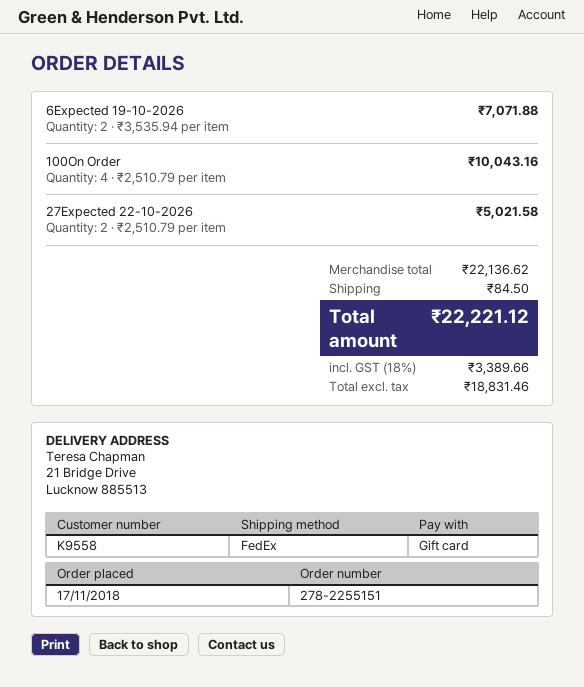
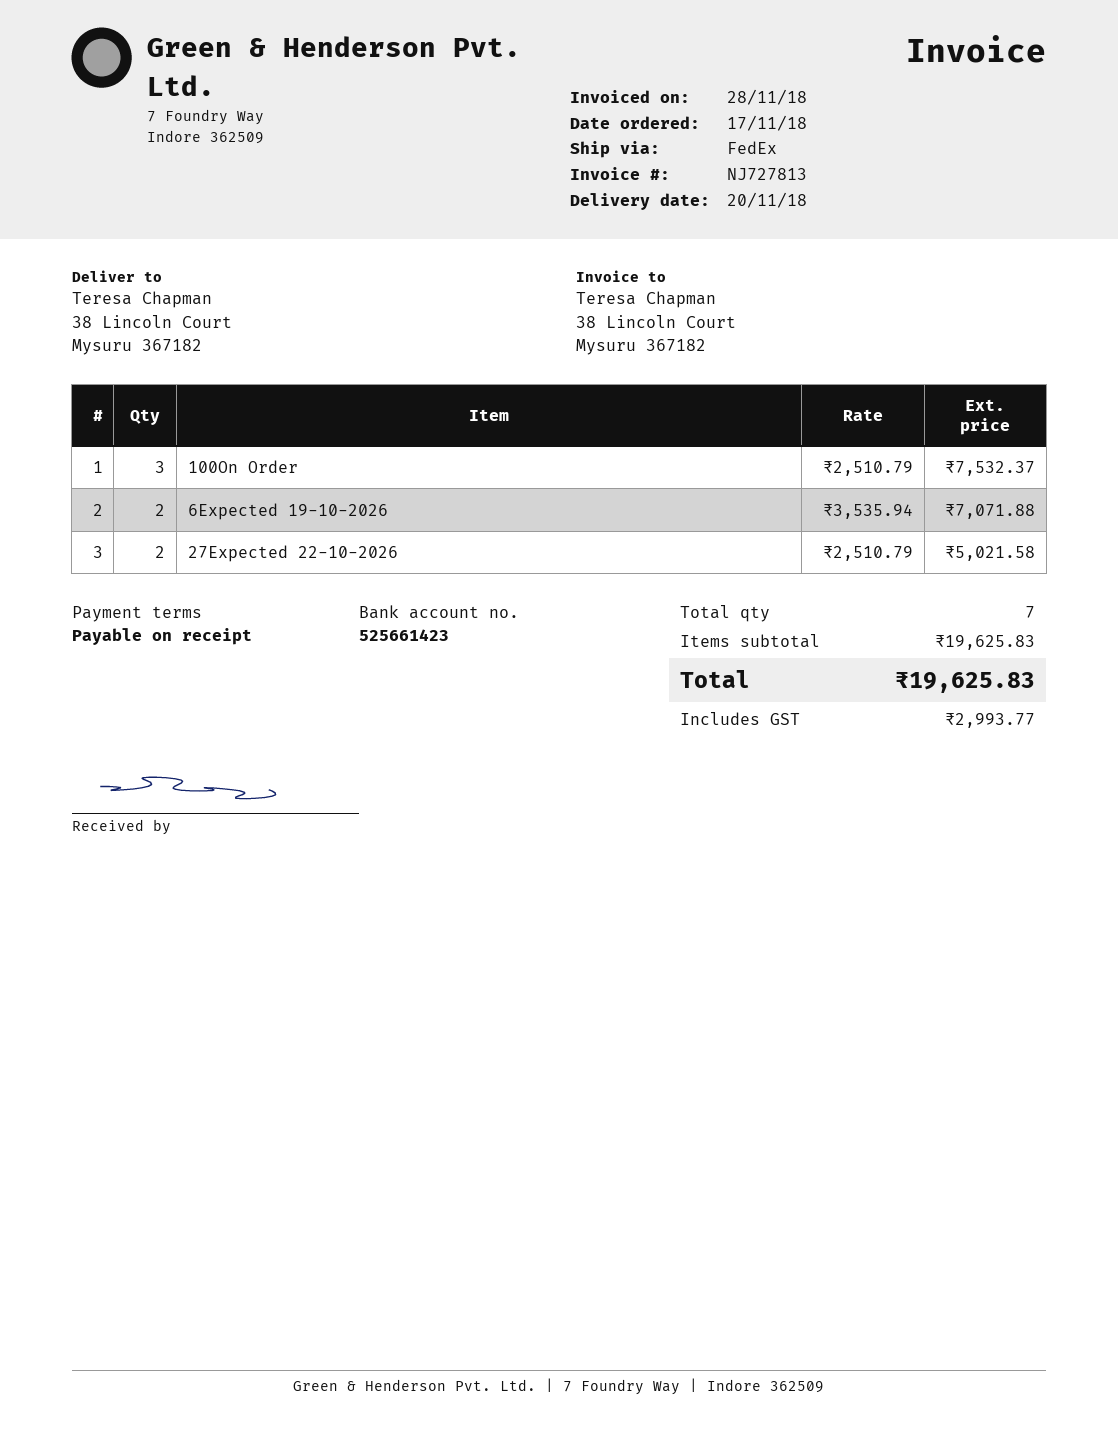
ship to: 21 Bridge Drive, Lucknow 885513 -> 38 Lincoln Court, Mysuru 367182
100On Order: 4 x 2510.79 = 10043.16 -> 3 x 2510.79 = 7532.37
subtotal: 22136.62 -> 19625.83
shipping: 84.50 -> none
tax: 3389.66 -> 2993.77
total: 22221.12 -> 19625.83

